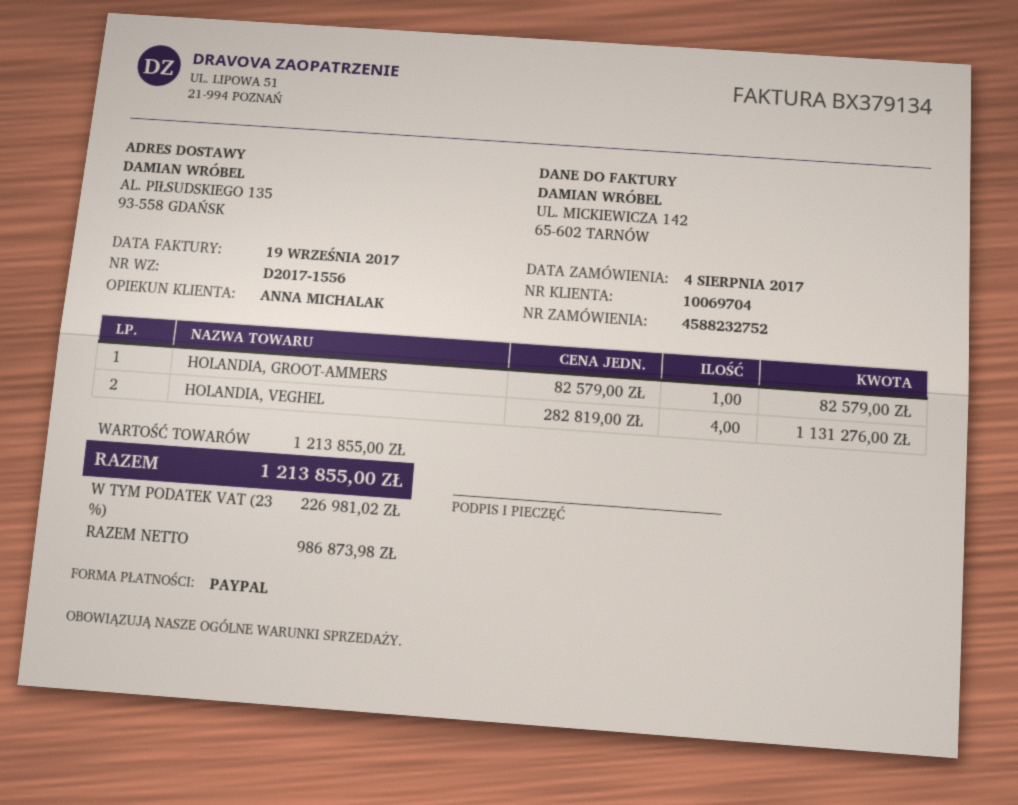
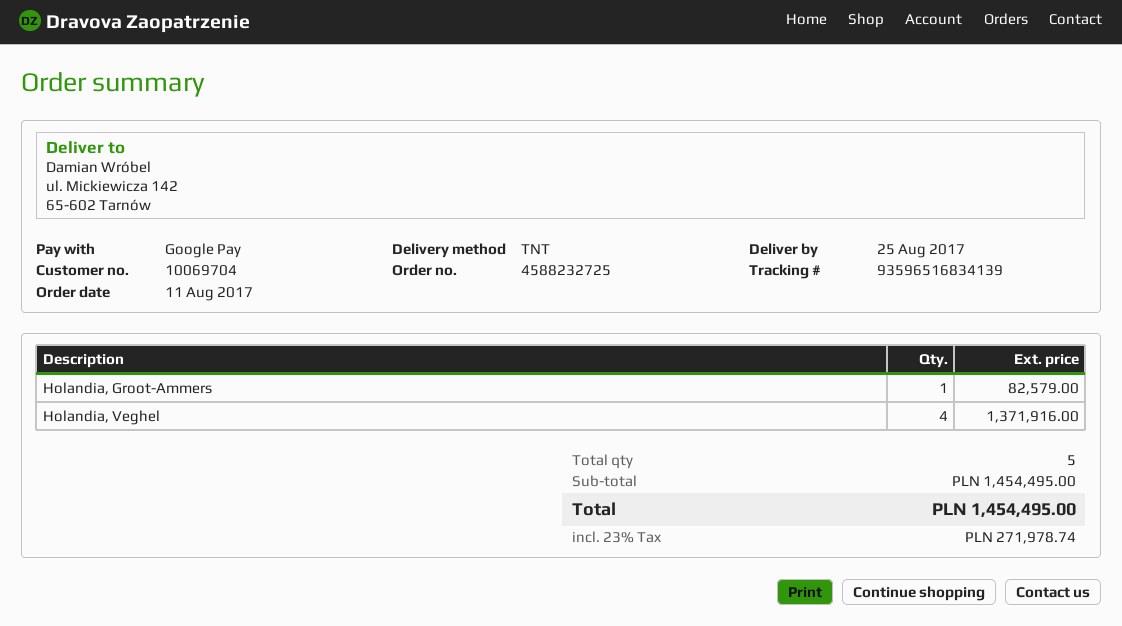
order number: 4588232752 -> 4588232725
order date: 2017-08-04 -> 2017-08-11
payment method: PayPal -> Google Pay
ship to: AL. PIŁSUDSKIEGO 135, 93-558 GDAŃSK -> ul. Mickiewicza 142, 65-602 Tarnów
HOLANDIA, VEGHEL: 4 for 1131276.00 -> 4 for 1371916.00
subtotal: 1213855.00 -> 1454495.00
tax: 23% = 226981.02 -> 23% = 271978.74
total: 1213855.00 -> 1454495.00

